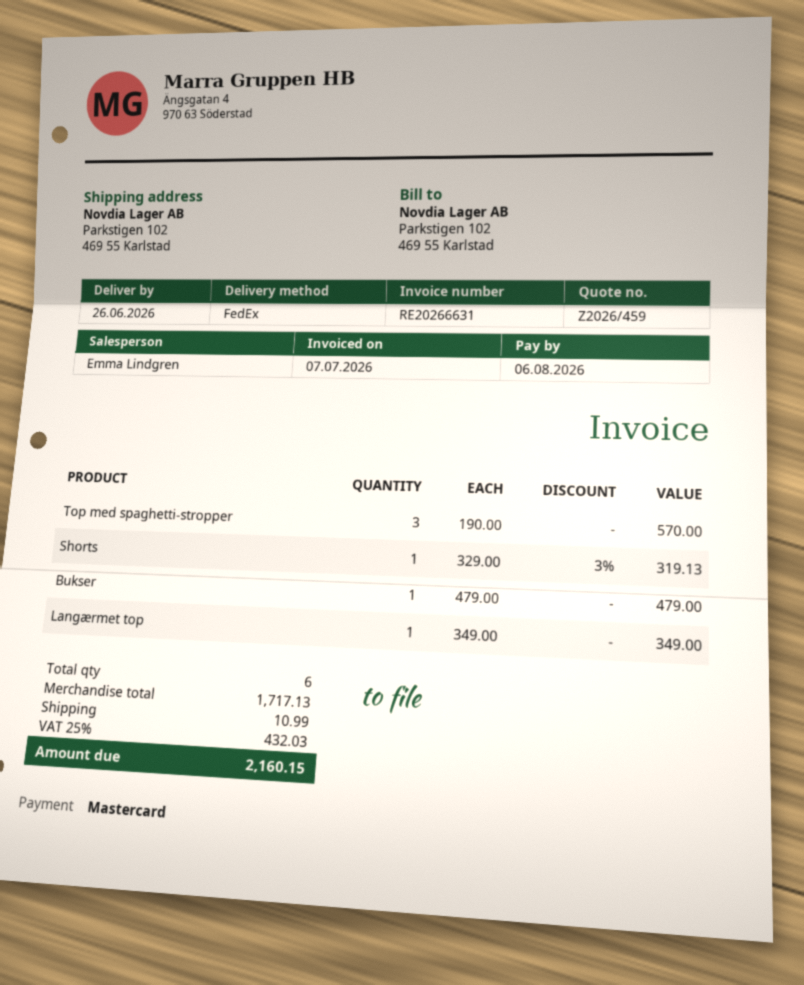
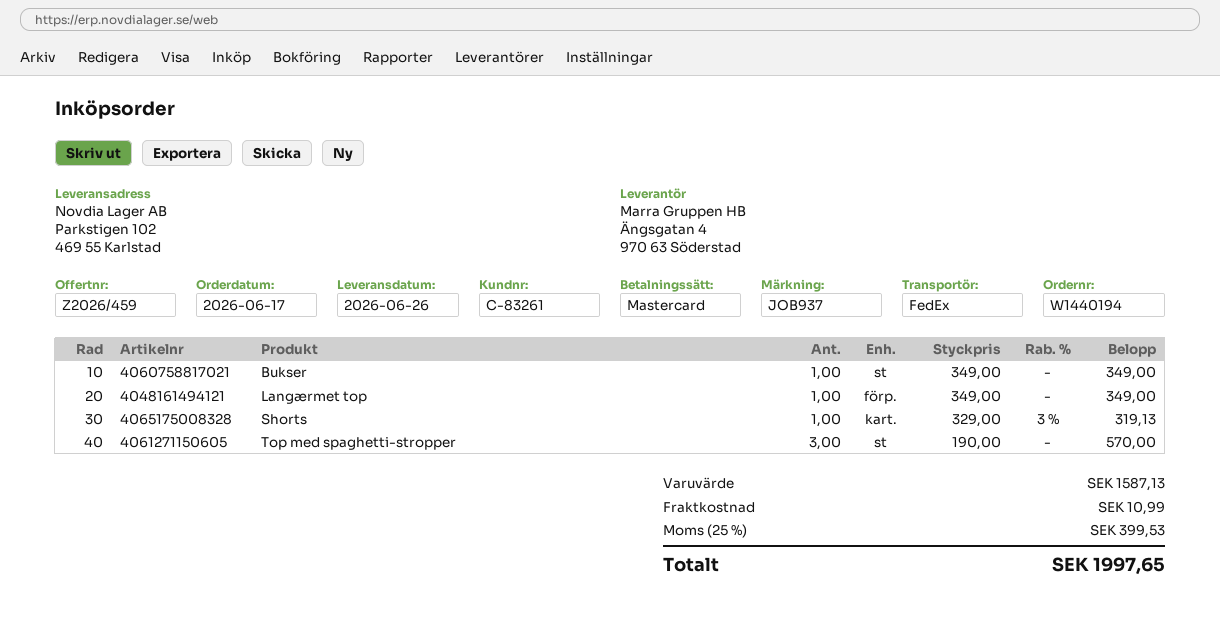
Bukser: 1 x 479.00 = 479.00 -> 1 x 349.00 = 349.00
subtotal: 1717.13 -> 1587.13
tax: 25% = 432.03 -> 25% = 399.53
total: 2160.15 -> 1997.65

